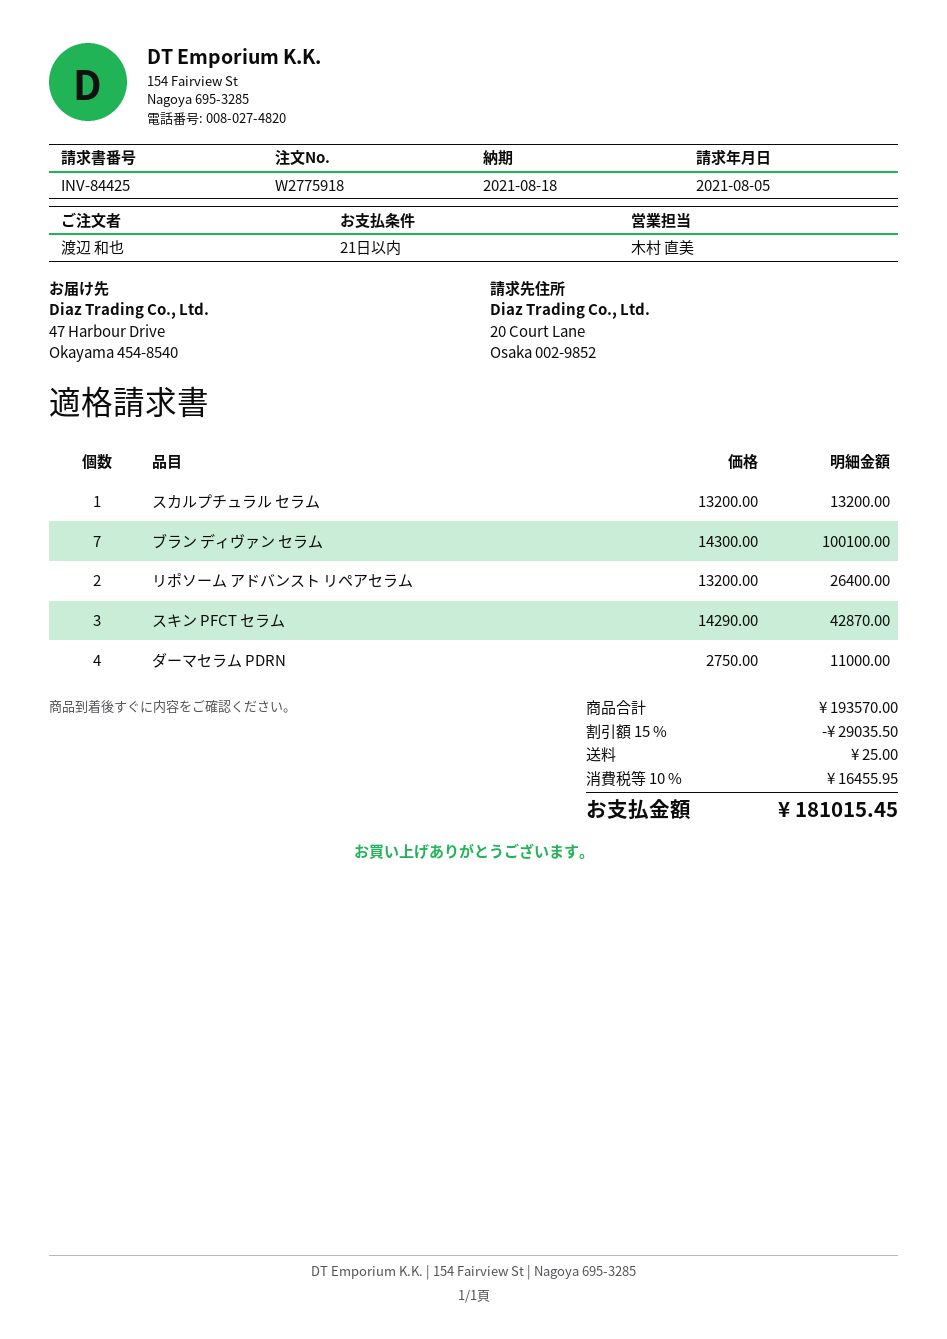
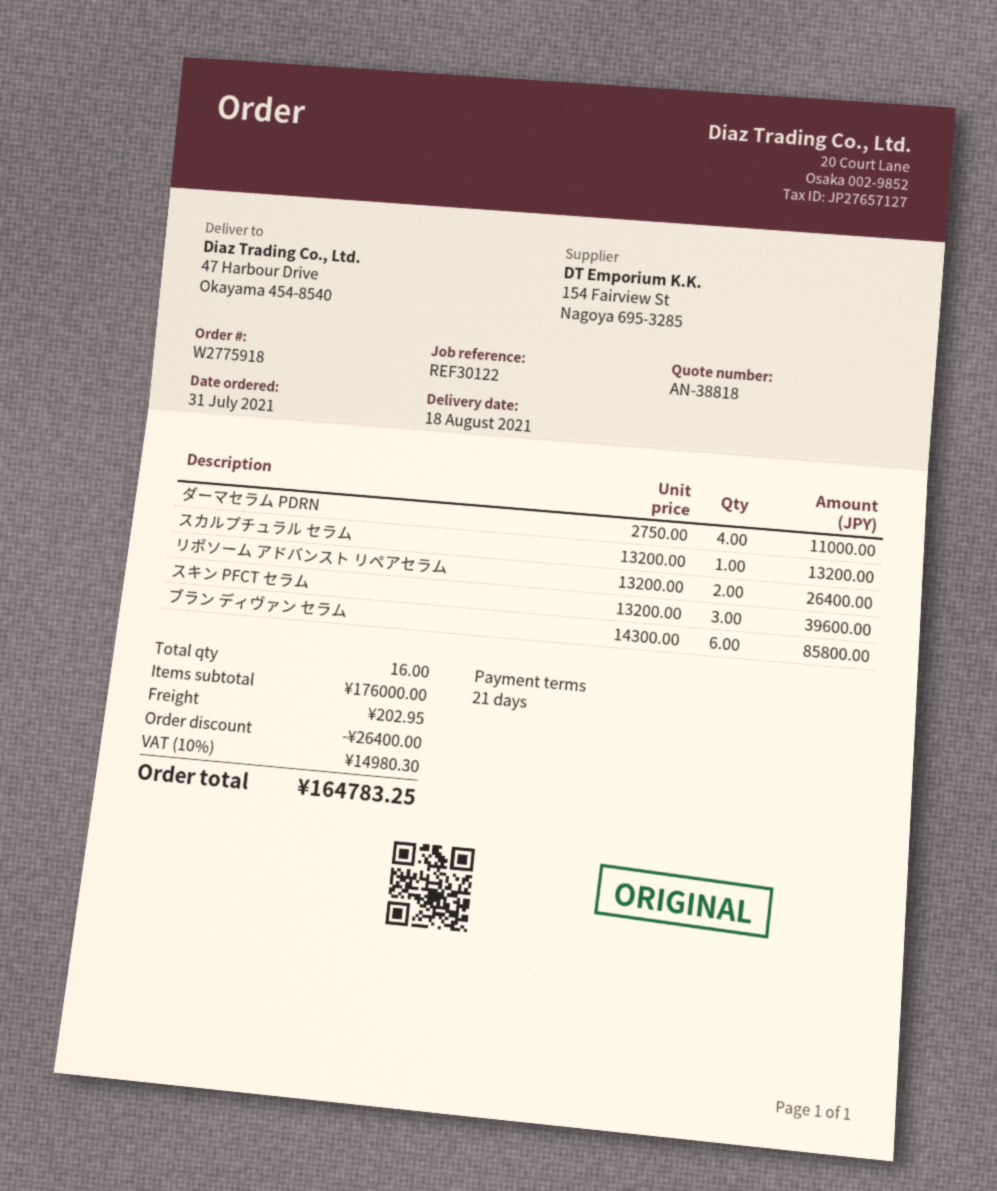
ブラン ディヴァン セラム: 7 x 14300.00 = 100100.00 -> 6 x 14300.00 = 85800.00
スキン PFCT セラム: 3 x 14290.00 = 42870.00 -> 3 x 13200.00 = 39600.00
subtotal: 193570.00 -> 176000.00
discount: 29035.50 -> 26400.00
shipping: 25.00 -> 202.95
tax: 10% = 16455.95 -> 10% = 14980.30
total: 181015.45 -> 164783.25

